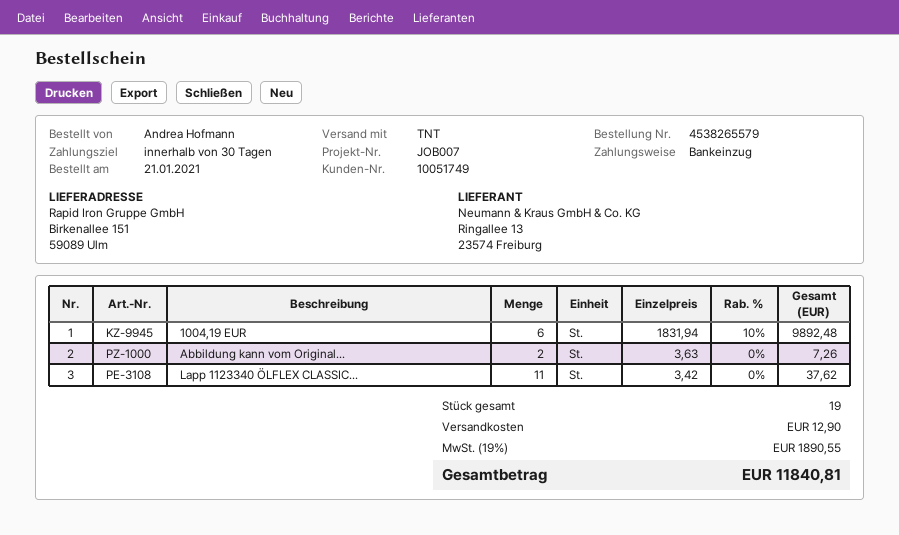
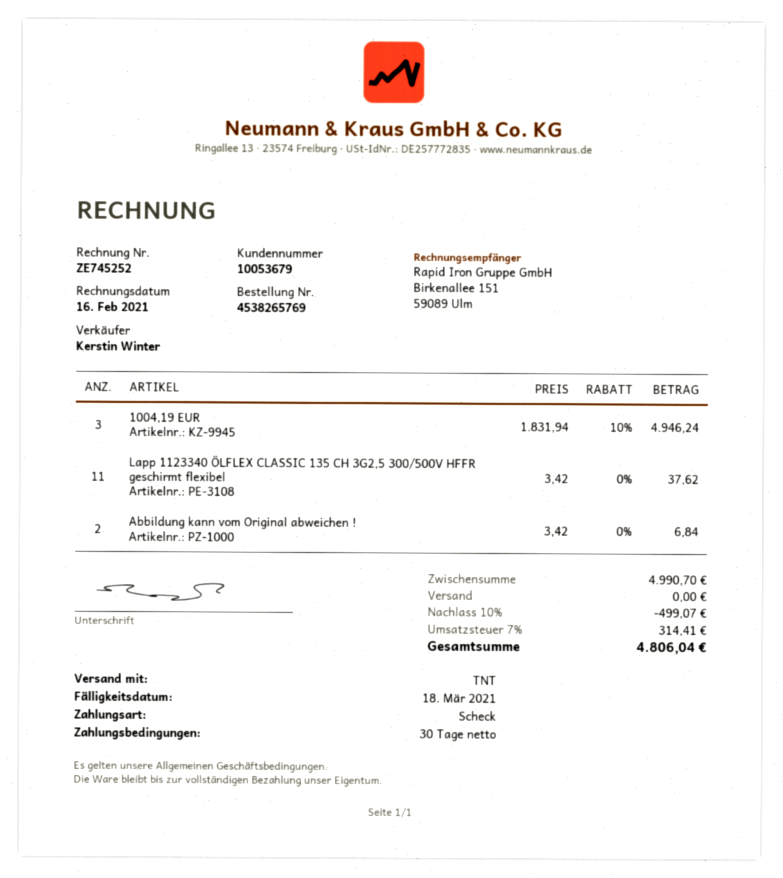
order number: 4538265579 -> 4538265769
customer number: 10051749 -> 10053679
payment method: direct debit -> cheque
1004,19 EUR: 6 x 1831.94 - 10% = 9892.48 -> 3 x 1831.94 - 10% = 4946.24
Abbildung kann vom Original...: 2 x 3.63 = 7.26 -> 2 x 3.42 = 6.84
discount: none -> 10% = 499.07
shipping: 12.90 -> 0.00
tax: 19% = 1890.55 -> 7% = 314.41
total: 11840.81 -> 4806.04

